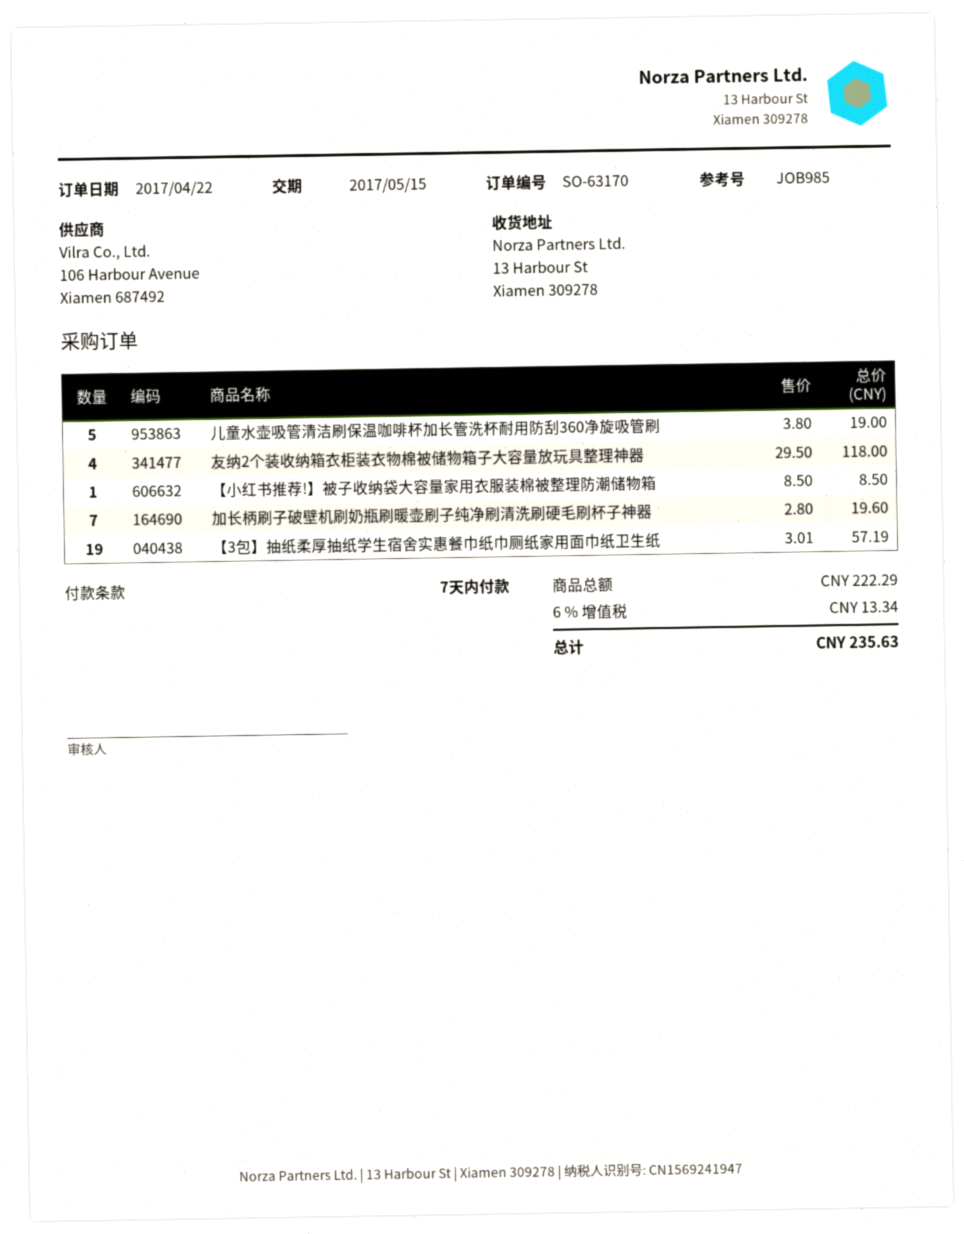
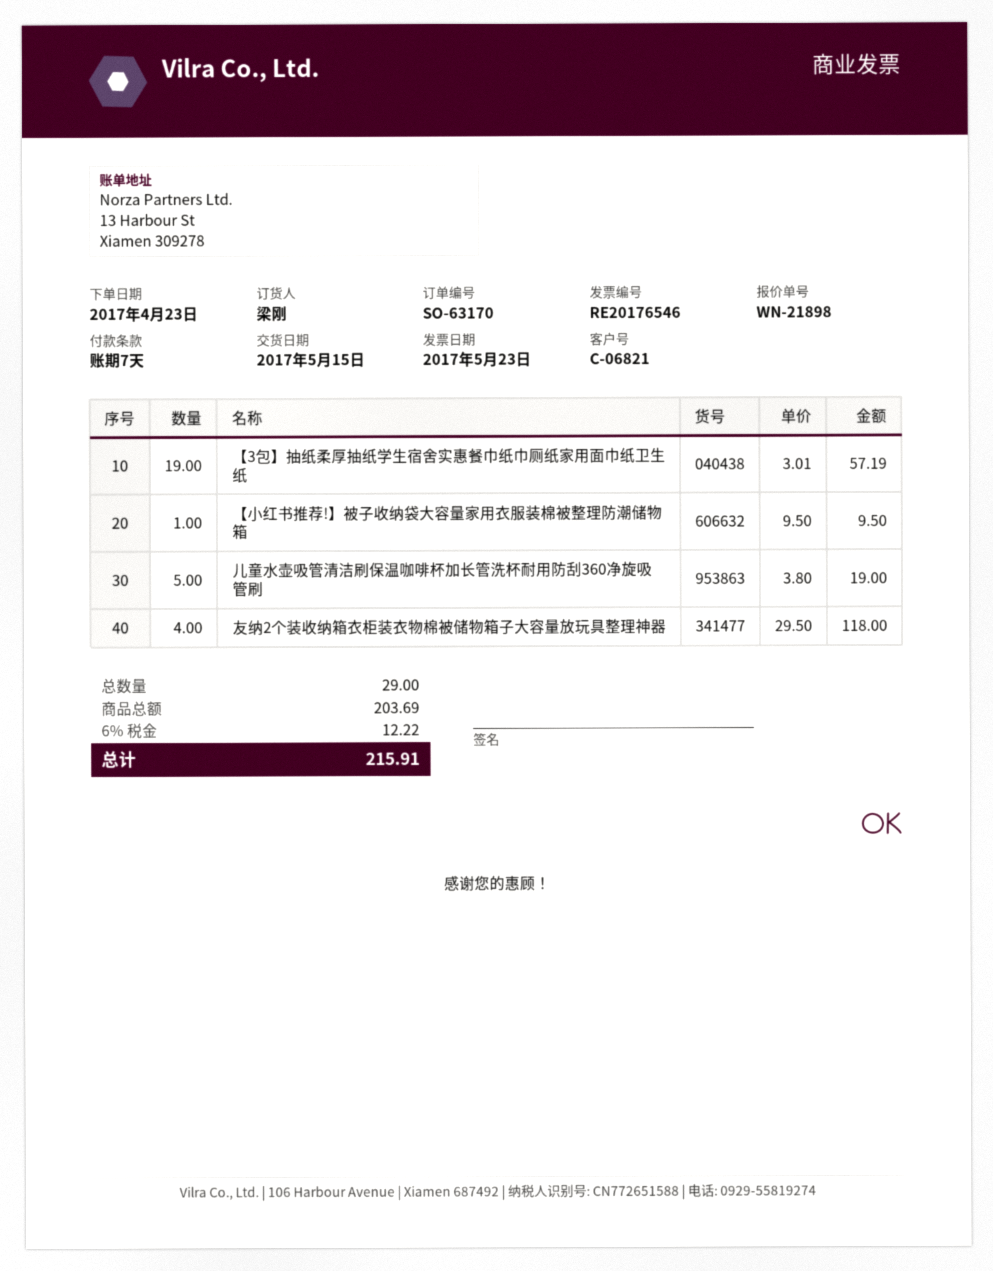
order date: 2017-04-22 -> 2017-04-23
【小红书推荐!】被子收纳袋大容量家用衣服装棉被整理防潮储物箱: 1 x 8.50 = 8.50 -> 1 x 9.50 = 9.50
加长柄刷子破壁机刷奶瓶刷暖壶刷子纯净刷清洗刷硬毛刷杯子神器: 7 x 2.80 = 19.60 -> none
subtotal: 222.29 -> 203.69
tax: 6% = 13.34 -> 6% = 12.22
total: 235.63 -> 215.91

